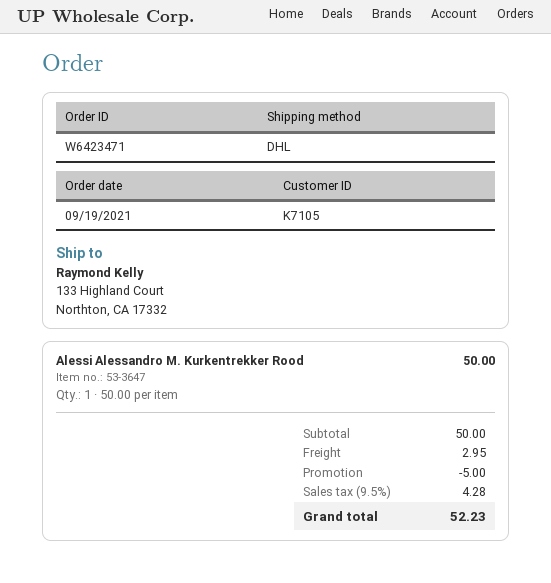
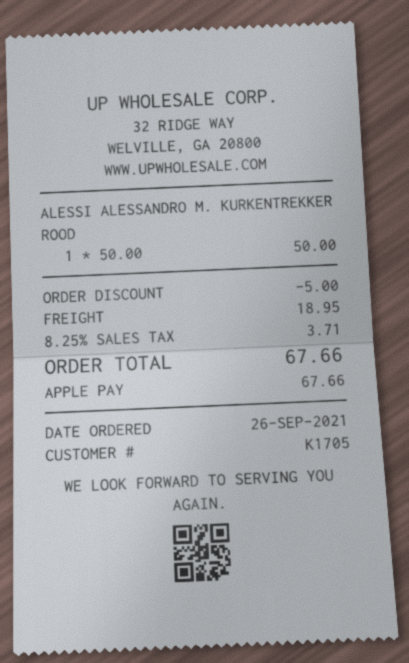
order date: 2021-09-19 -> 2021-09-26
customer number: K7105 -> K1705
shipping: 2.95 -> 18.95
tax: 9.5% = 4.28 -> 8.25% = 3.71
total: 52.23 -> 67.66

